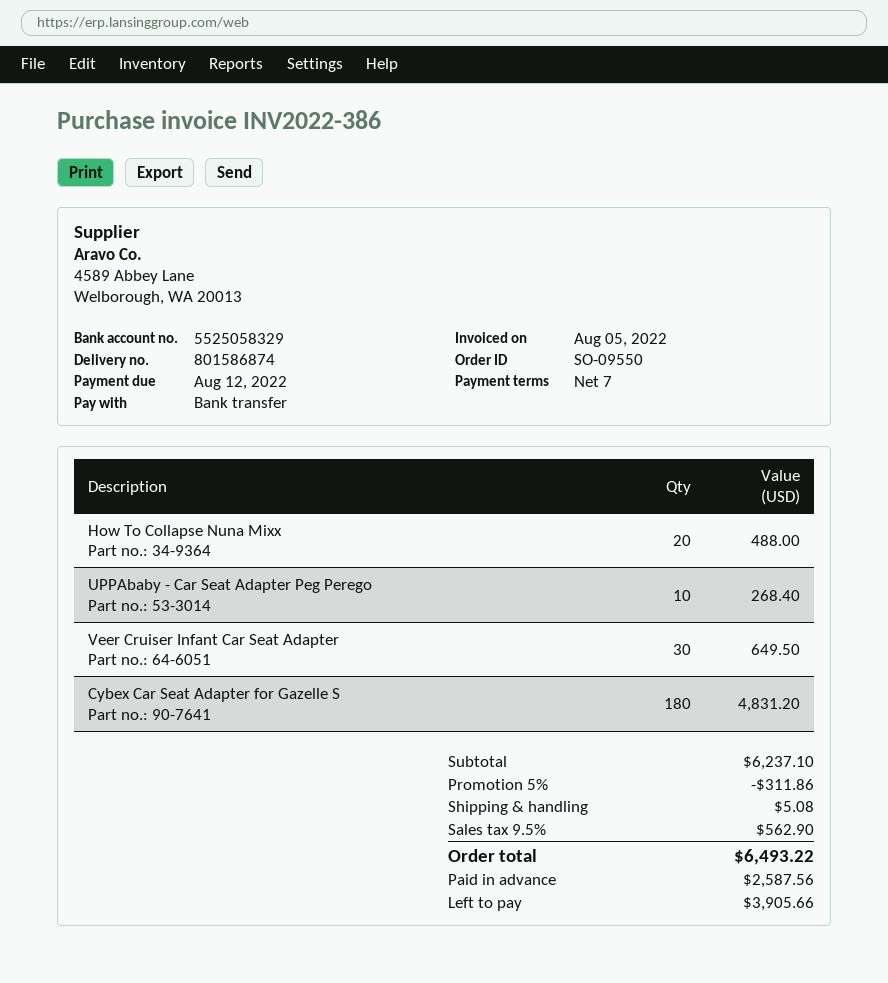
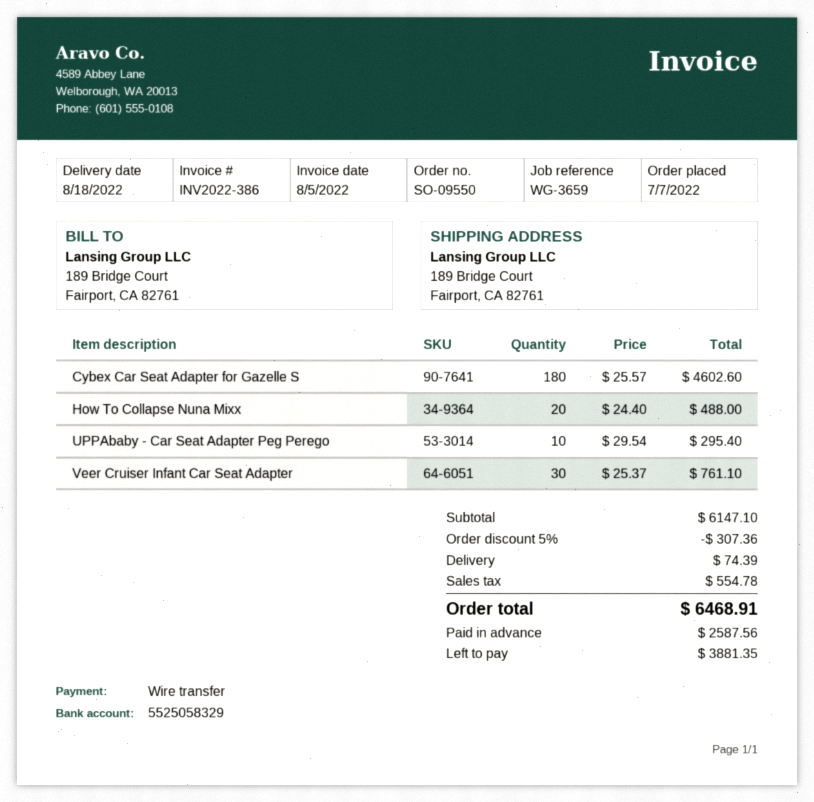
UPPAbaby - Car Seat Adapter Peg Perego: 10 for 268.40 -> 10 for 295.40
Veer Cruiser Infant Car Seat Adapter: 30 for 649.50 -> 30 for 761.10
Cybex Car Seat Adapter for Gazelle S: 180 for 4831.20 -> 180 for 4602.60
subtotal: 6237.10 -> 6147.10
discount: 5% = 311.86 -> 5% = 307.36
shipping: 5.08 -> 74.39
tax: 562.90 -> 554.78
total: 6493.22 -> 6468.91
balance: 3905.66 -> 3881.35

